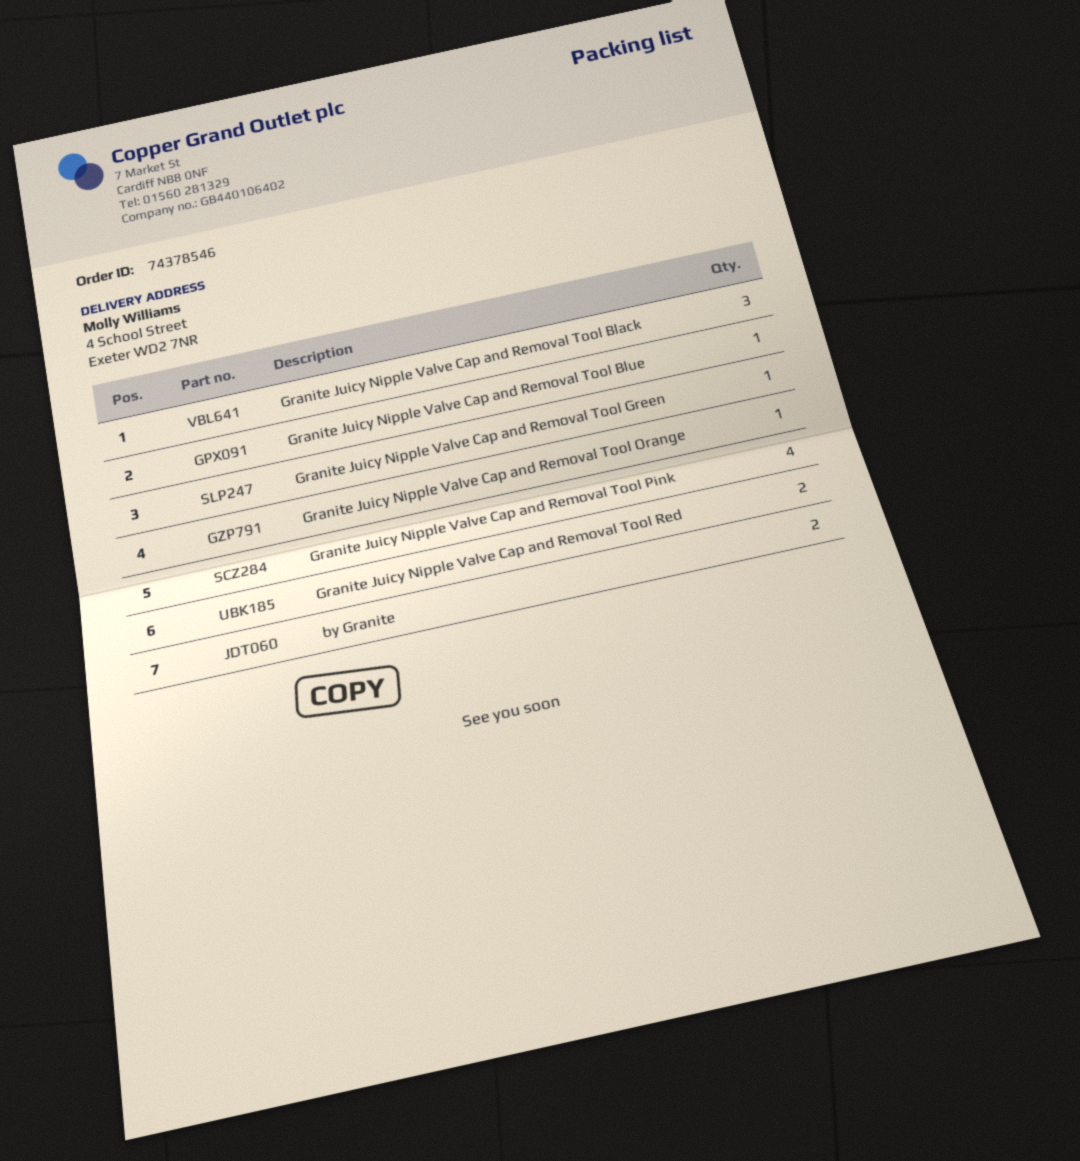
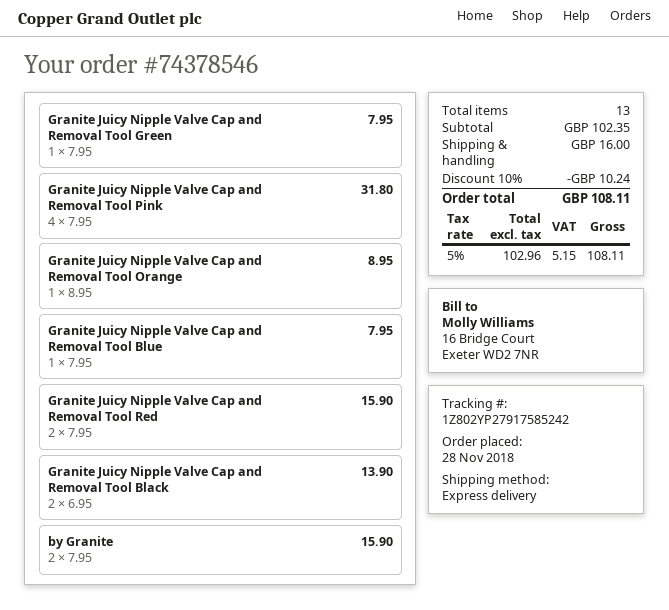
Granite Juicy Nipple Valve Cap and Removal Tool Black: 3 -> 2

